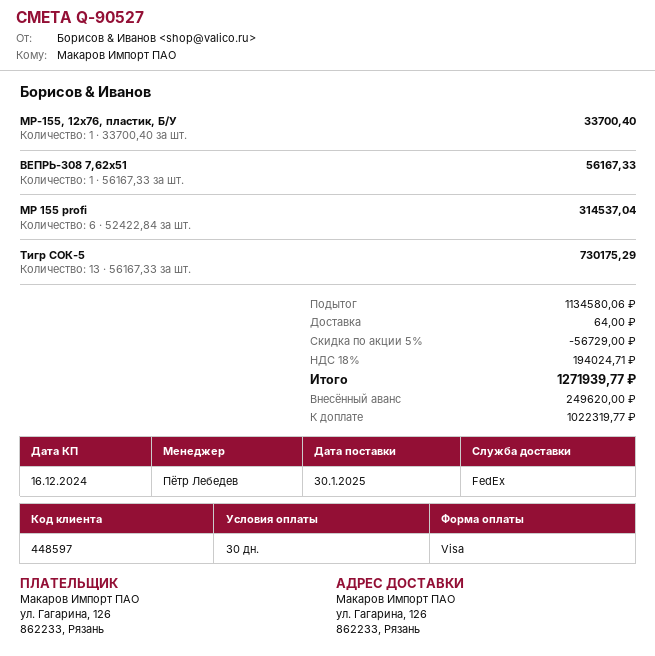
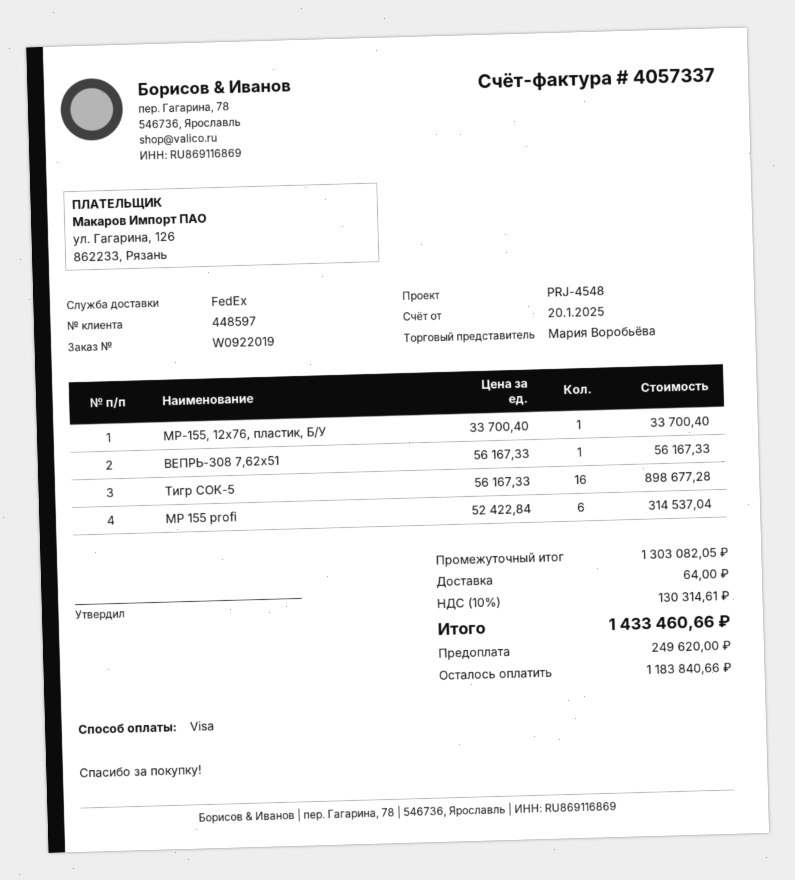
sales rep: Пётр Лебедев -> Мария Воробьёва
Тигр СОК-5: 13 x 56167.33 = 730175.29 -> 16 x 56167.33 = 898677.28
subtotal: 1134580.06 -> 1303082.05
discount: 5% = 56729.00 -> none
tax: 18% = 194024.71 -> 10% = 130314.61
total: 1271939.77 -> 1433460.66
balance: 1022319.77 -> 1183840.66

